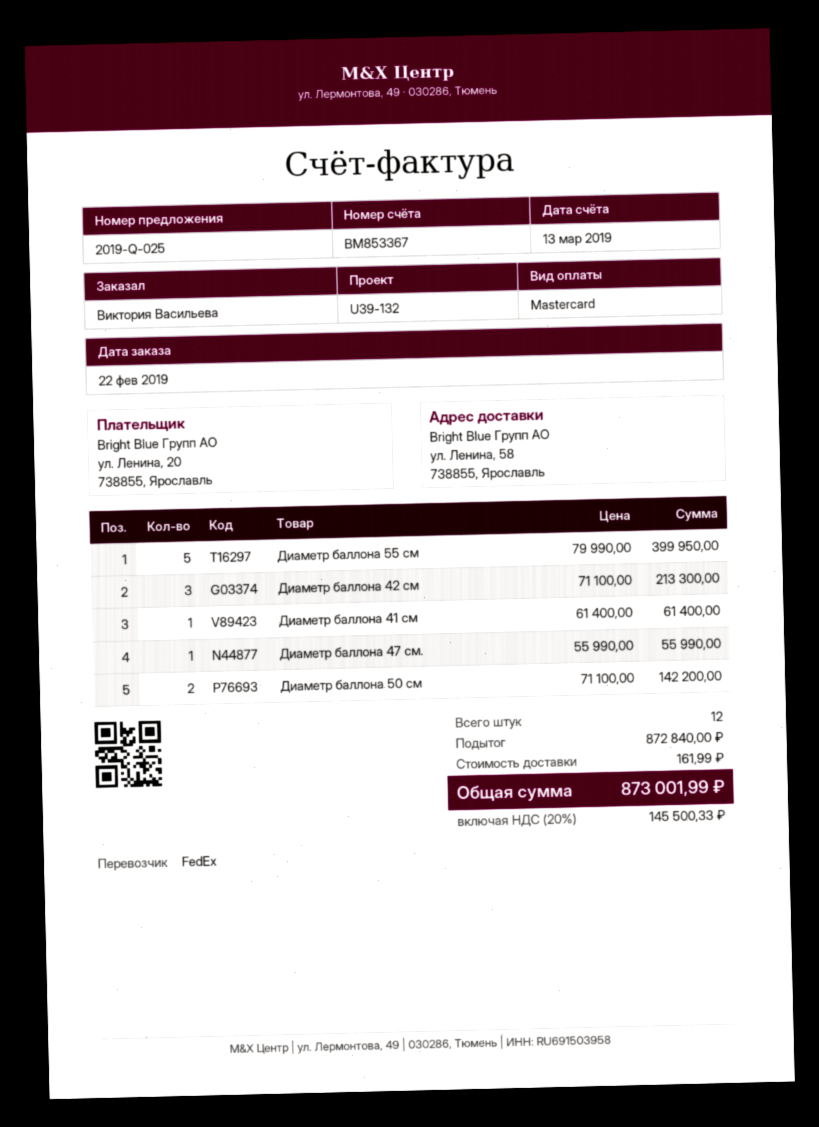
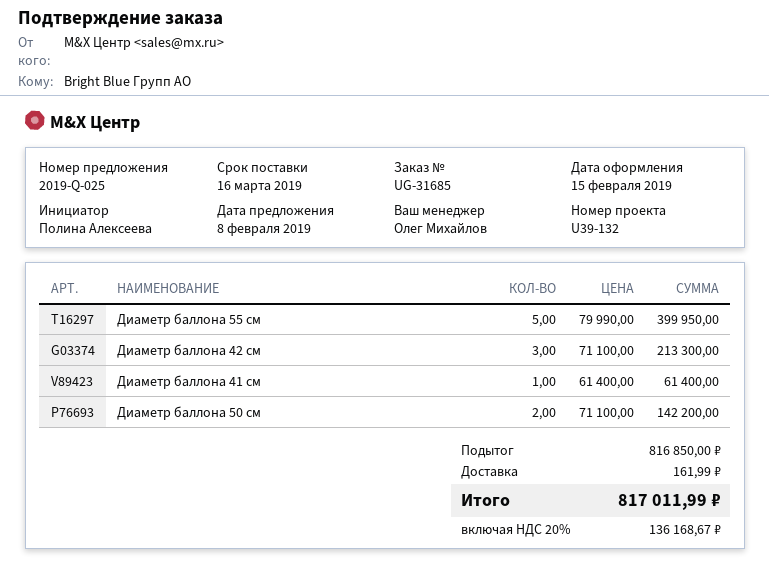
order date: 2019-02-22 -> 2019-02-15
ordered by: Виктория Васильева -> Полина Алексеева
Диаметр баллона 47 см.: 1 x 55990.00 = 55990.00 -> none
subtotal: 872840.00 -> 816850.00
tax: 20% = 145500.33 -> 20% = 136168.67
total: 873001.99 -> 817011.99

